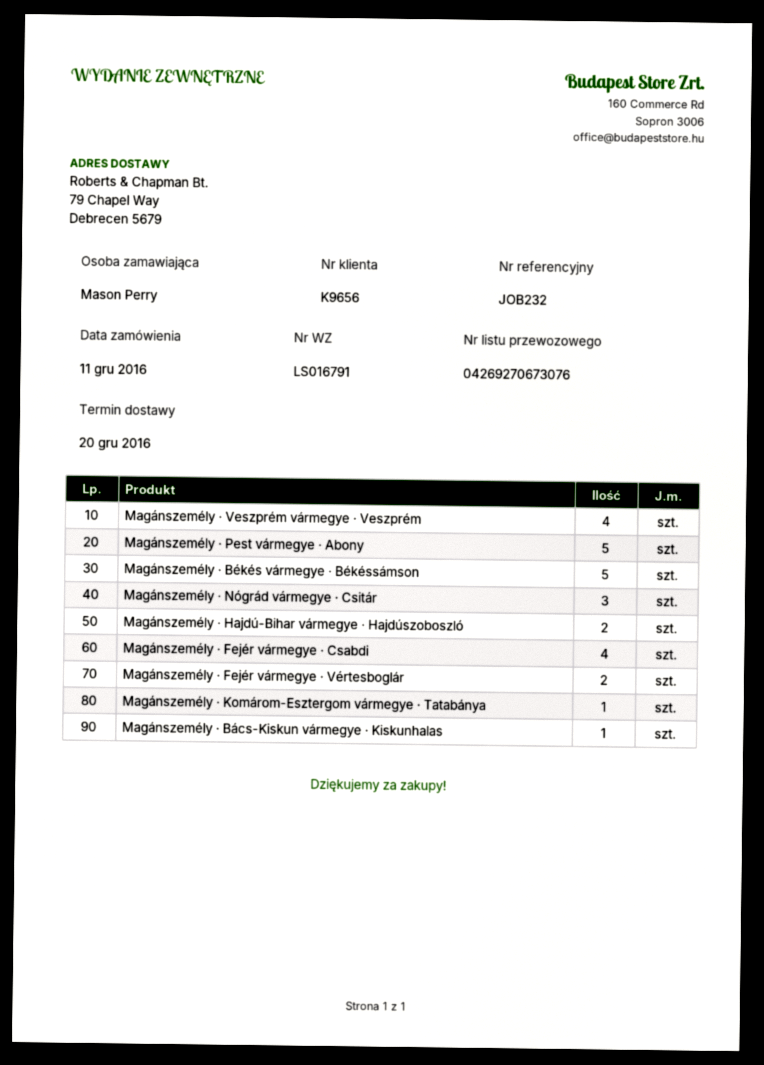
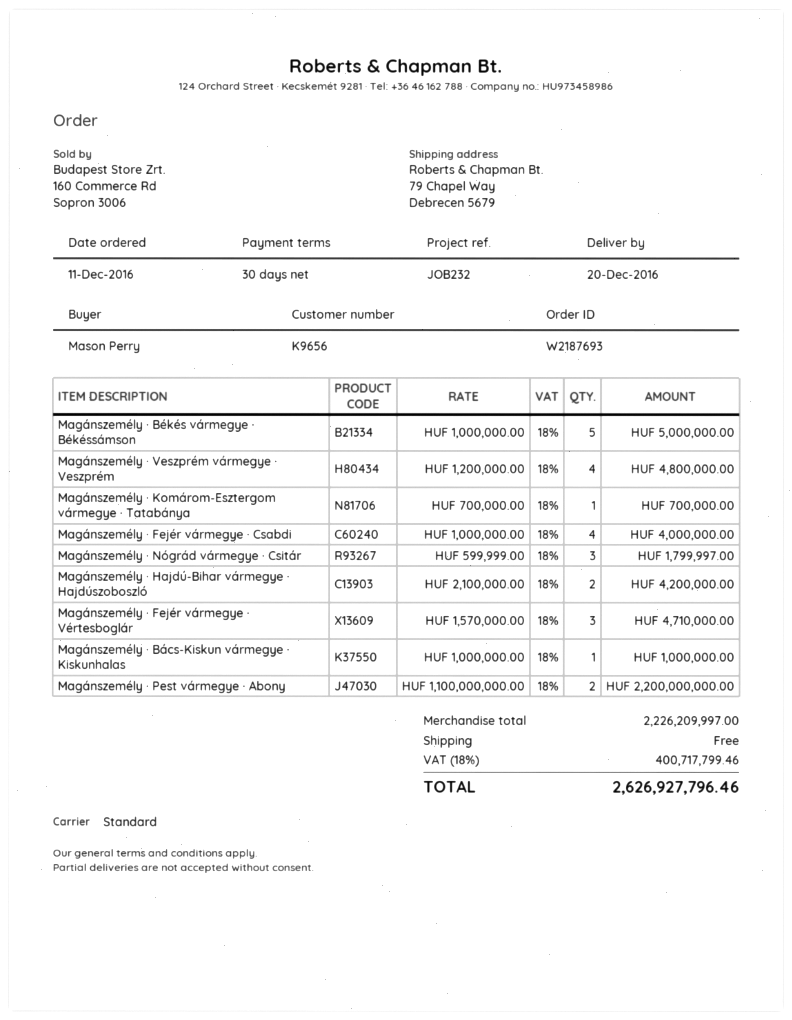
Magánszemély · Pest vármegye · Abony: 5 -> 2
Magánszemély · Fejér vármegye · Vértesboglár: 2 -> 3

